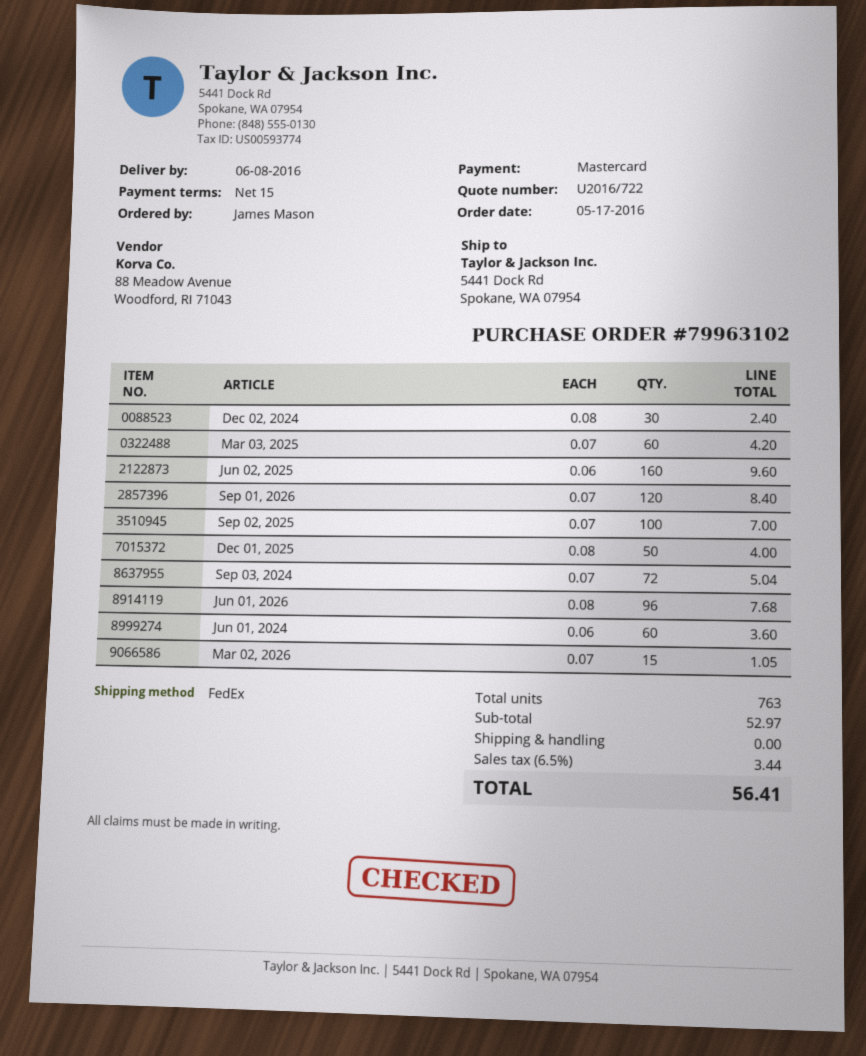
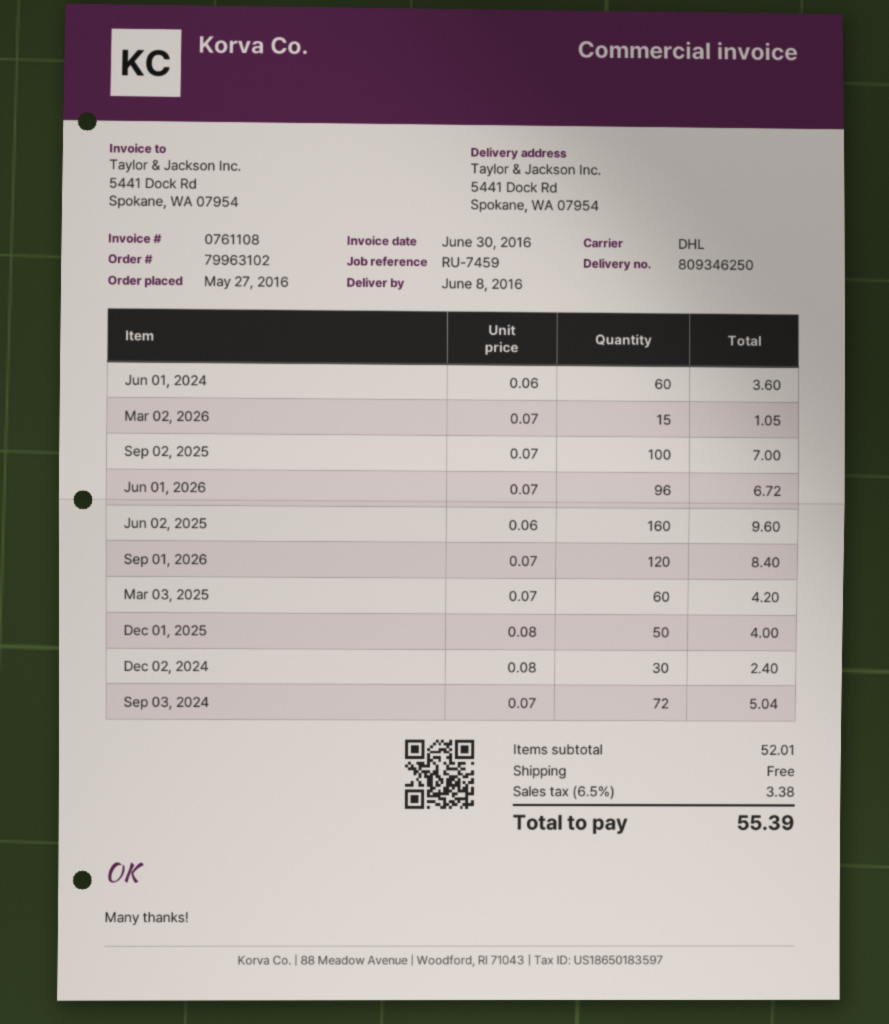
order date: 2016-05-17 -> 2016-05-27
shipping method: FedEx -> DHL
Jun 01, 2026: 96 x 0.08 = 7.68 -> 96 x 0.07 = 6.72
subtotal: 52.97 -> 52.01
tax: 6.5% = 3.44 -> 6.5% = 3.38
total: 56.41 -> 55.39

